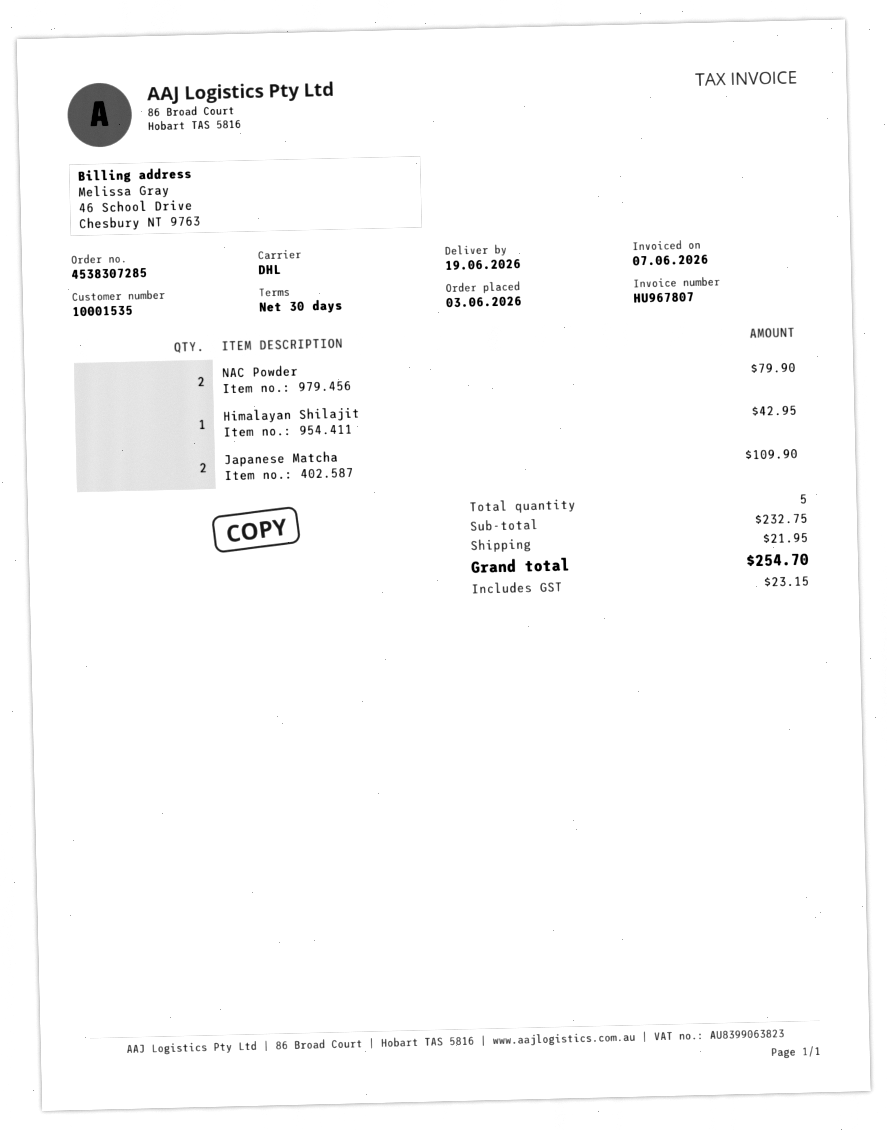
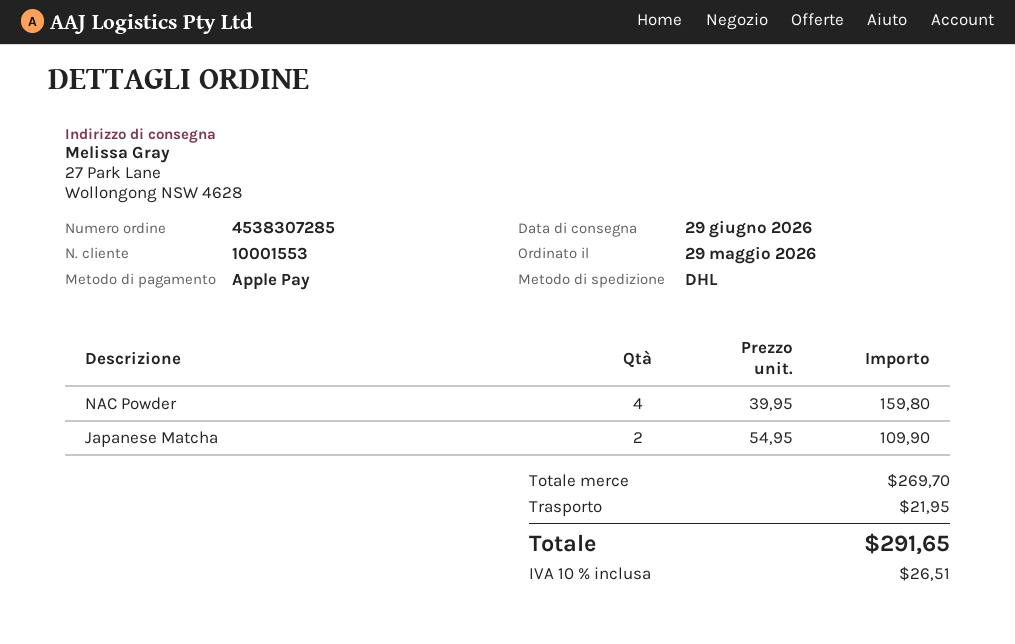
order date: 2026-06-03 -> 2026-05-29
delivery date: 2026-06-19 -> 2026-06-29
customer number: 10001535 -> 10001553
NAC Powder: 2 for 79.90 -> 4 for 159.80
Himalayan Shilajit: 1 for 42.95 -> none
subtotal: 232.75 -> 269.70
tax: 23.15 -> 26.51
total: 254.70 -> 291.65

